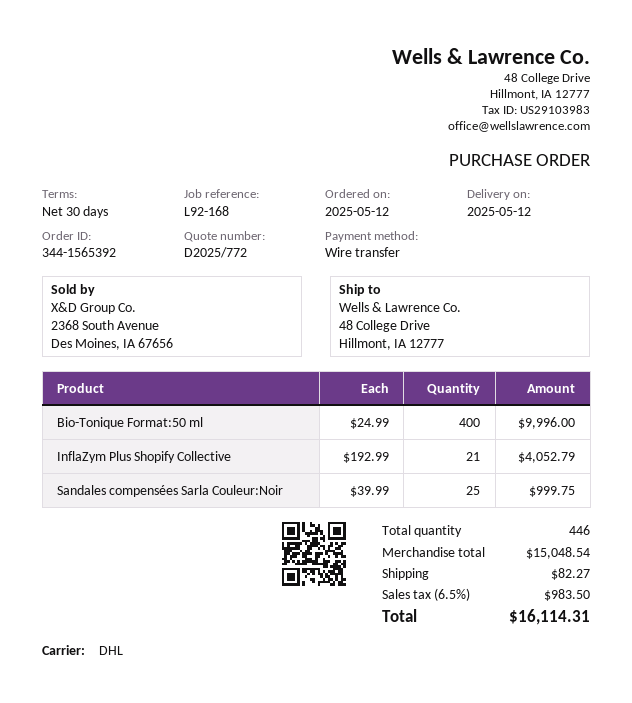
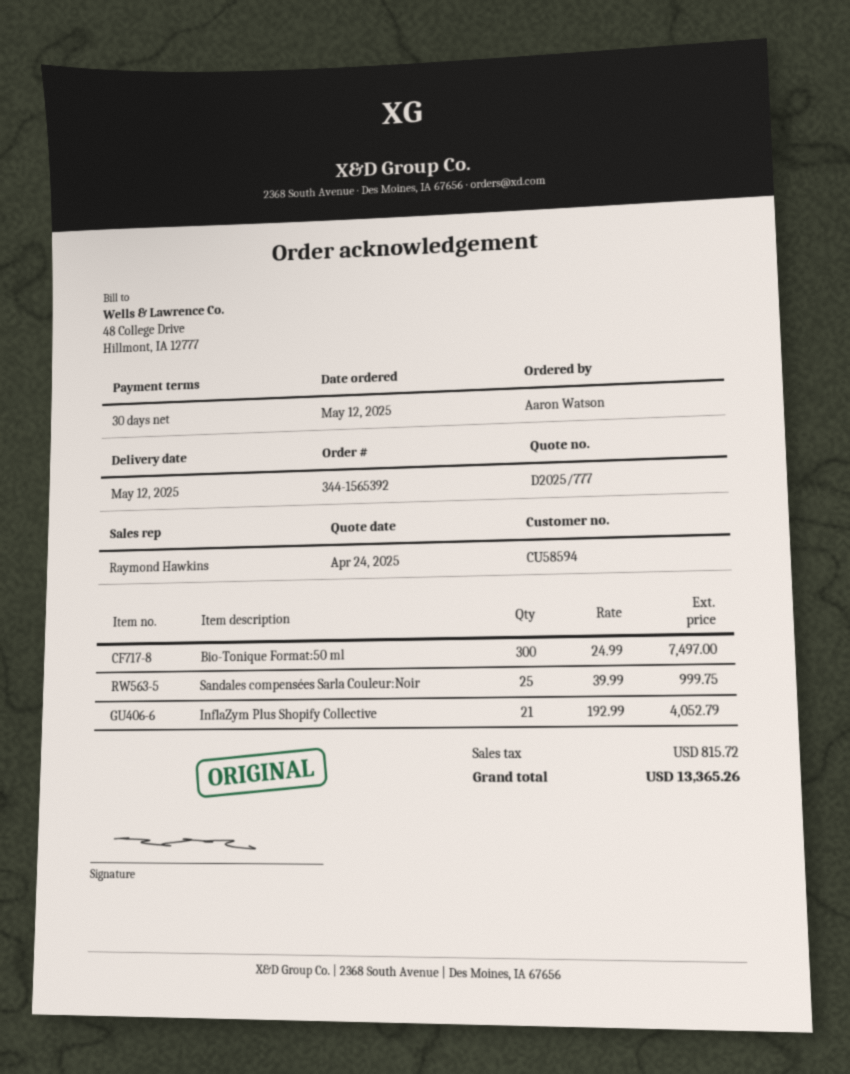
quote number: D2025/772 -> D2025/777
Bio-Tonique Format:50 ml: 400 x 24.99 = 9996.00 -> 300 x 24.99 = 7497.00
shipping: 82.27 -> none
tax: 983.50 -> 815.72
total: 16114.31 -> 13365.26

